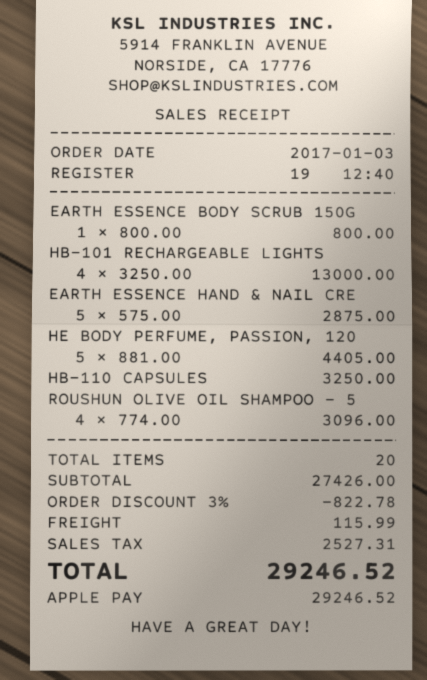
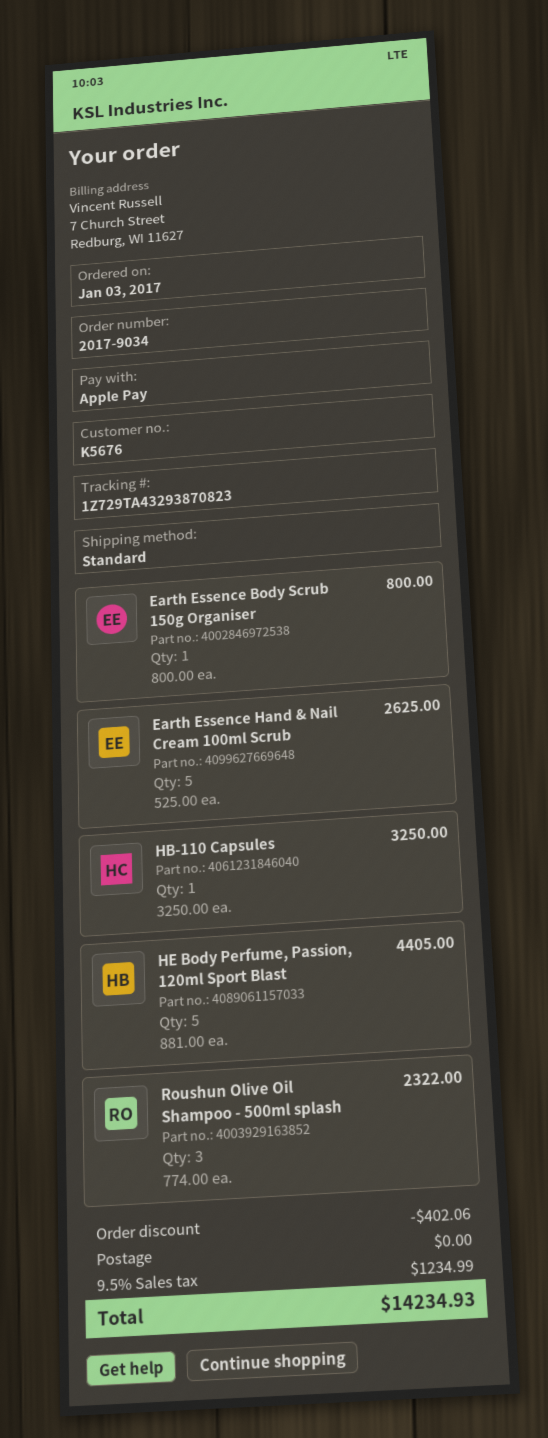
HB-101 RECHARGEABLE LIGHTS: 4 x 3250.00 = 13000.00 -> none
EARTH ESSENCE HAND & NAIL CRE: 5 x 575.00 = 2875.00 -> 5 x 525.00 = 2625.00
ROUSHUN OLIVE OIL SHAMPOO - 5: 4 x 774.00 = 3096.00 -> 3 x 774.00 = 2322.00
discount: 822.78 -> 402.06
shipping: 115.99 -> 0.00
tax: 2527.31 -> 1234.99
total: 29246.52 -> 14234.93

